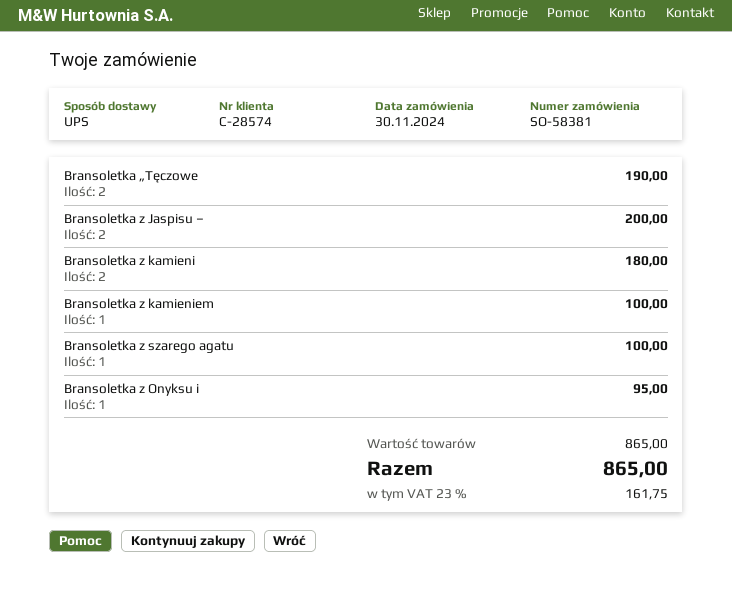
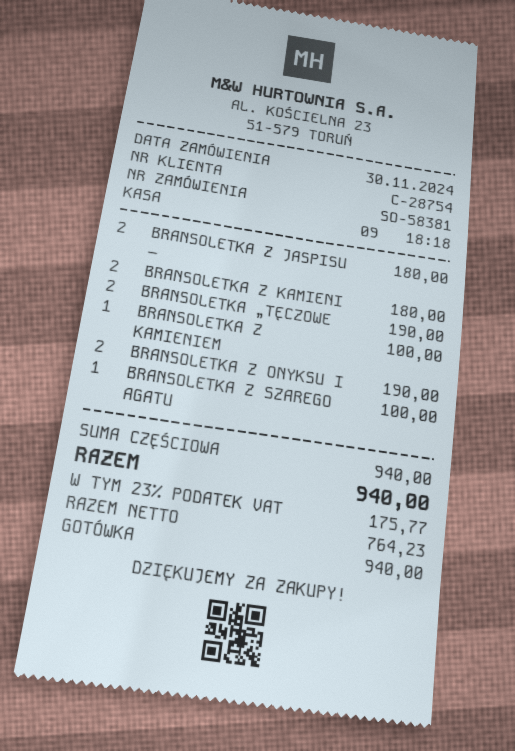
customer number: C-28574 -> C-28754
Bransoletka z Jaspisu –: 2 for 200.00 -> 2 for 180.00
Bransoletka z Onyksu i: 1 for 95.00 -> 2 for 190.00
subtotal: 865.00 -> 940.00
tax: 23% = 161.75 -> 23% = 175.77
total: 865.00 -> 940.00

